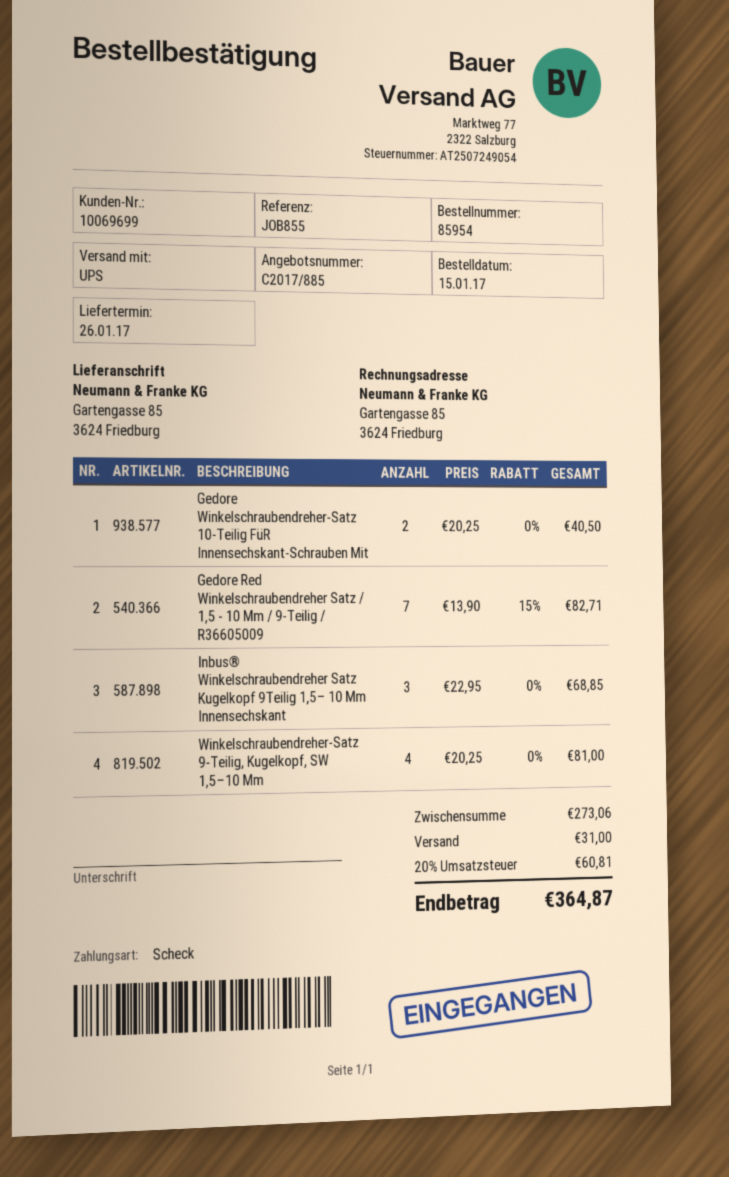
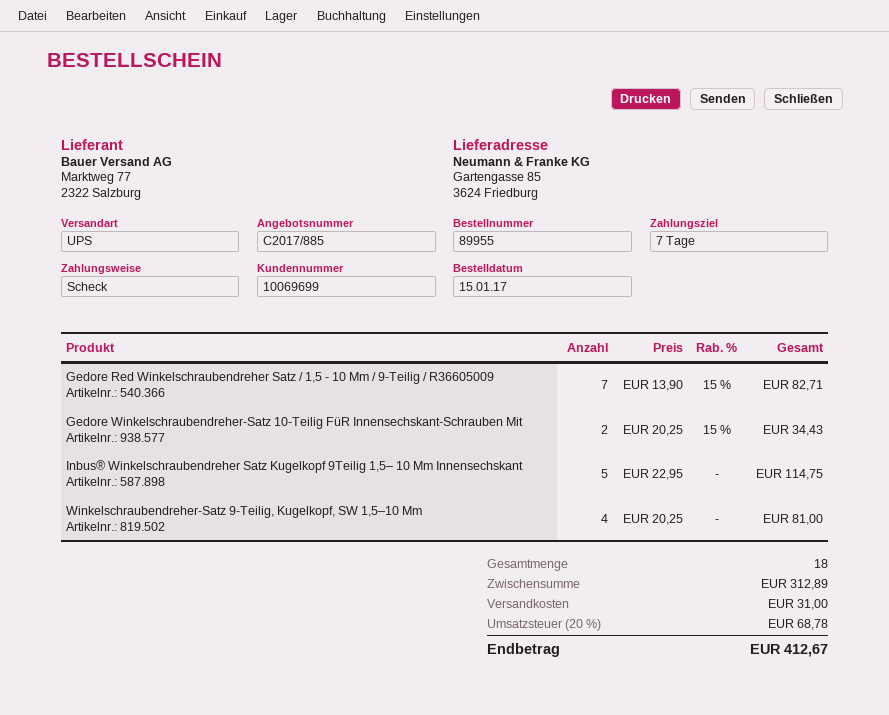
order number: 85954 -> 89955
Gedore Winkelschraubendreher-Satz 10-Teilig FüR Innensechskant-Schrauben Mit: 2 x 20.25 = 40.50 -> 2 x 20.25 - 15% = 34.43
Inbus® Winkelschraubendreher Satz Kugelkopf 9Teilig 1,5– 10 Mm Innensechskant: 3 x 22.95 = 68.85 -> 5 x 22.95 = 114.75
subtotal: 273.06 -> 312.89
tax: 20% = 60.81 -> 20% = 68.78
total: 364.87 -> 412.67

